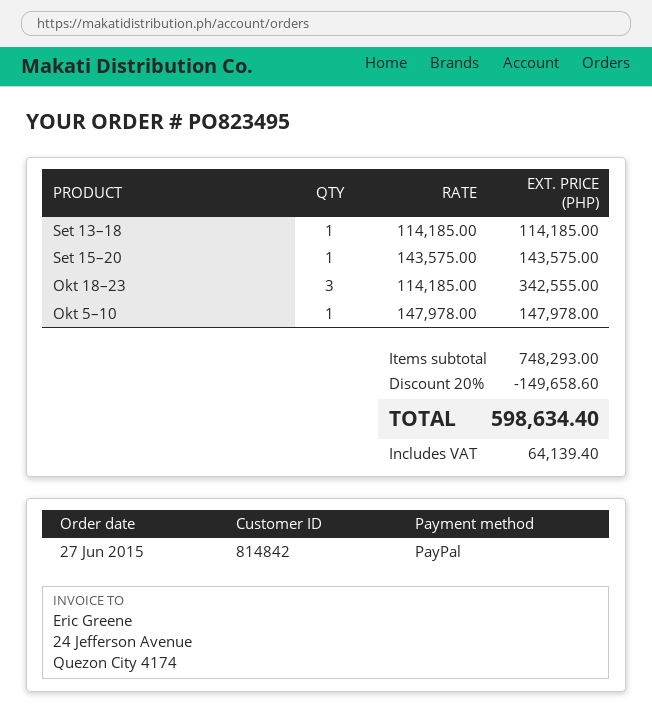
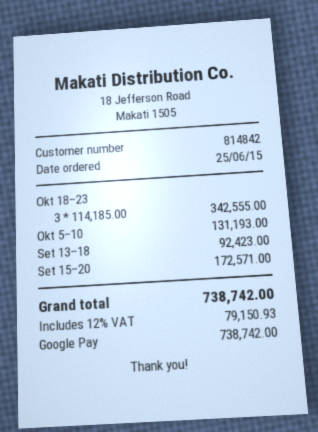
order date: 2015-06-27 -> 2015-06-25
payment method: PayPal -> Google Pay
Set 13–18: 1 x 114185.00 = 114185.00 -> 1 x 92423.00 = 92423.00
Set 15–20: 1 x 143575.00 = 143575.00 -> 1 x 172571.00 = 172571.00
Okt 5–10: 1 x 147978.00 = 147978.00 -> 1 x 131193.00 = 131193.00
discount: 20% = 149658.60 -> none
tax: 64139.40 -> 79150.93
total: 598634.40 -> 738742.00

